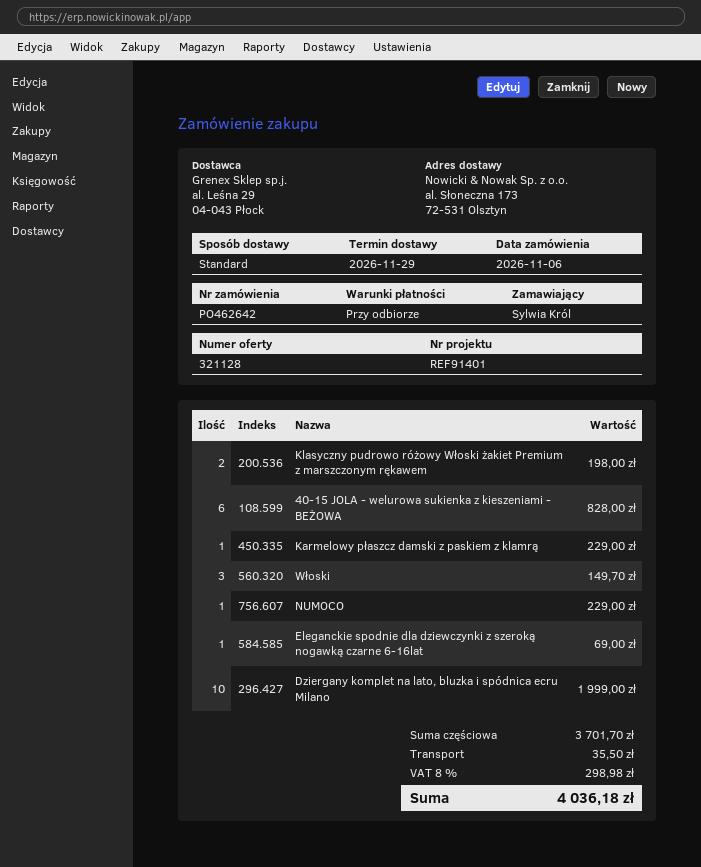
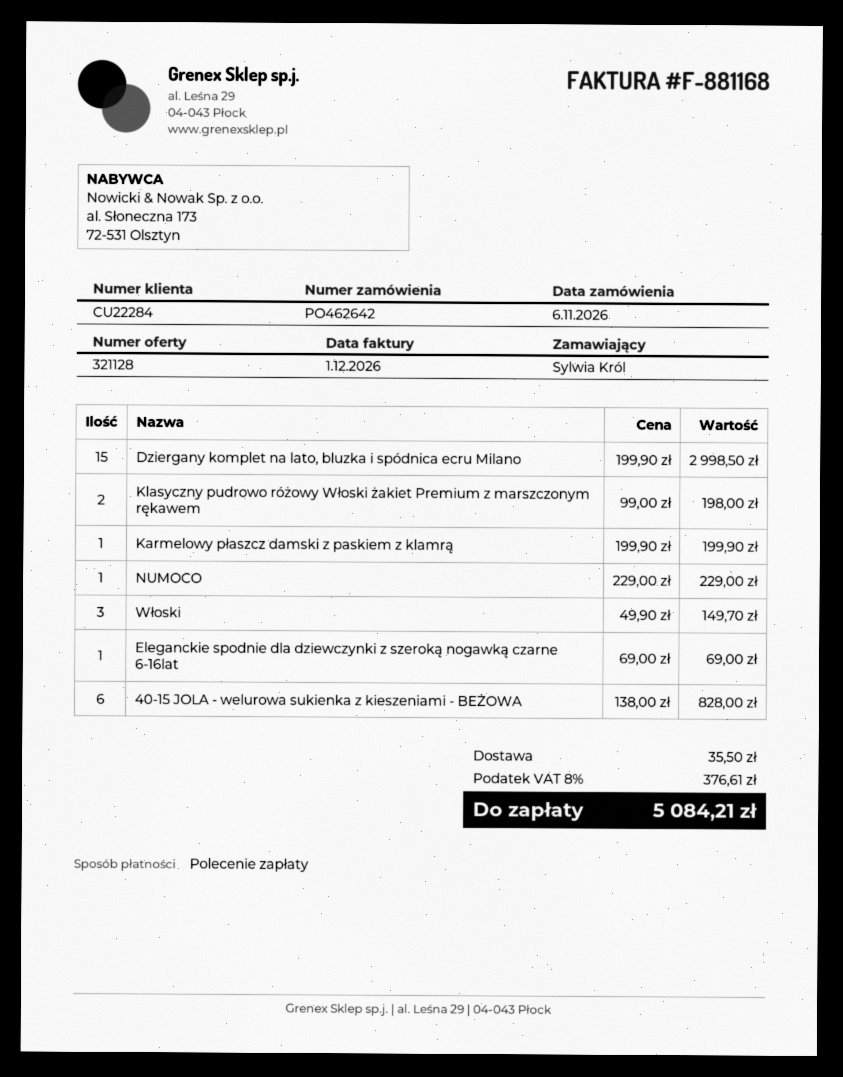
Karmelowy płaszcz damski z paskiem z klamrą: 1 for 229.00 -> 1 for 199.90
Dziergany komplet na lato, bluzka i spódnica ecru Milano: 10 for 1999.00 -> 15 for 2998.50
tax: 8% = 298.98 -> 8% = 376.61
total: 4036.18 -> 5084.21

